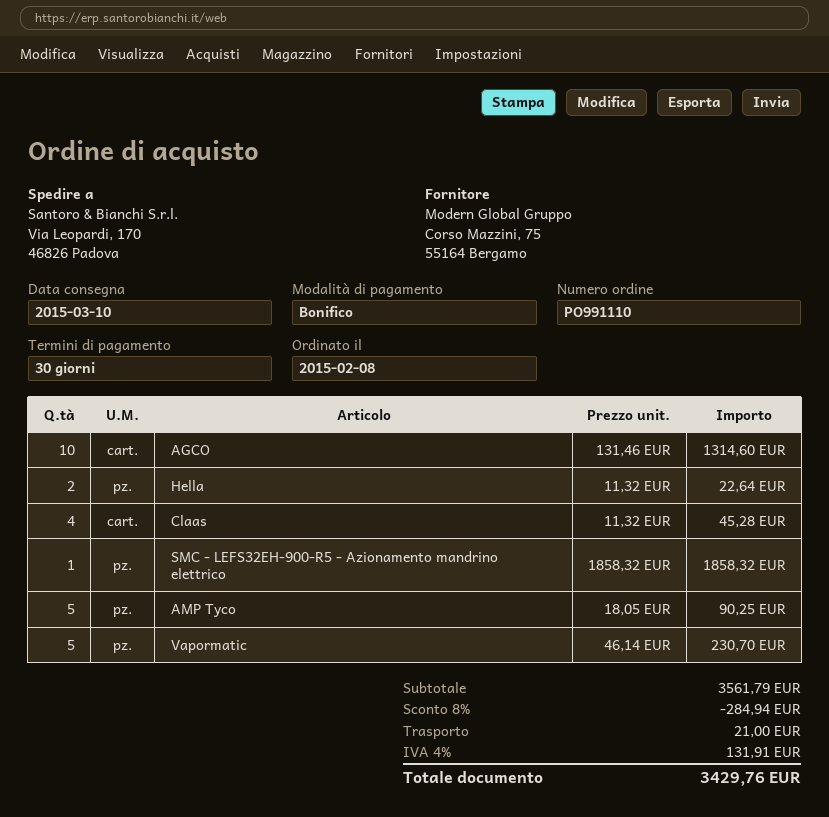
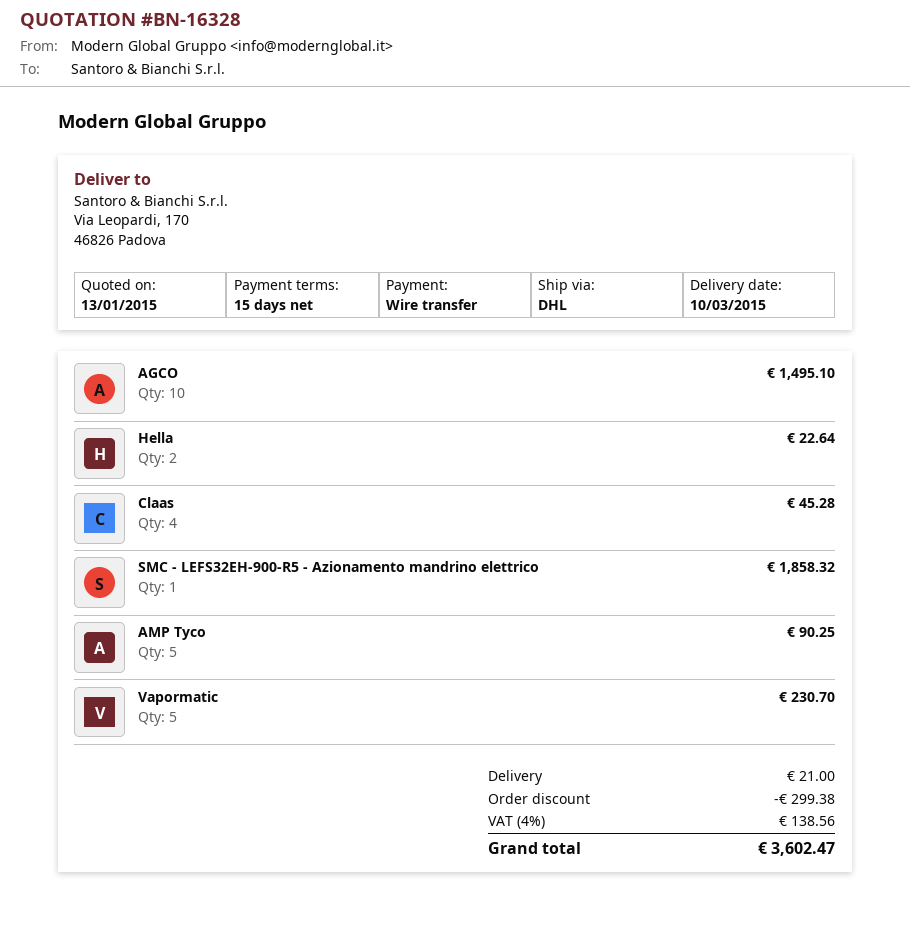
payment terms: 30 days -> 15 days
AGCO: 10 for 1314.60 -> 10 for 1495.10
discount: 284.94 -> 299.38
tax: 4% = 131.91 -> 4% = 138.56
total: 3429.76 -> 3602.47

